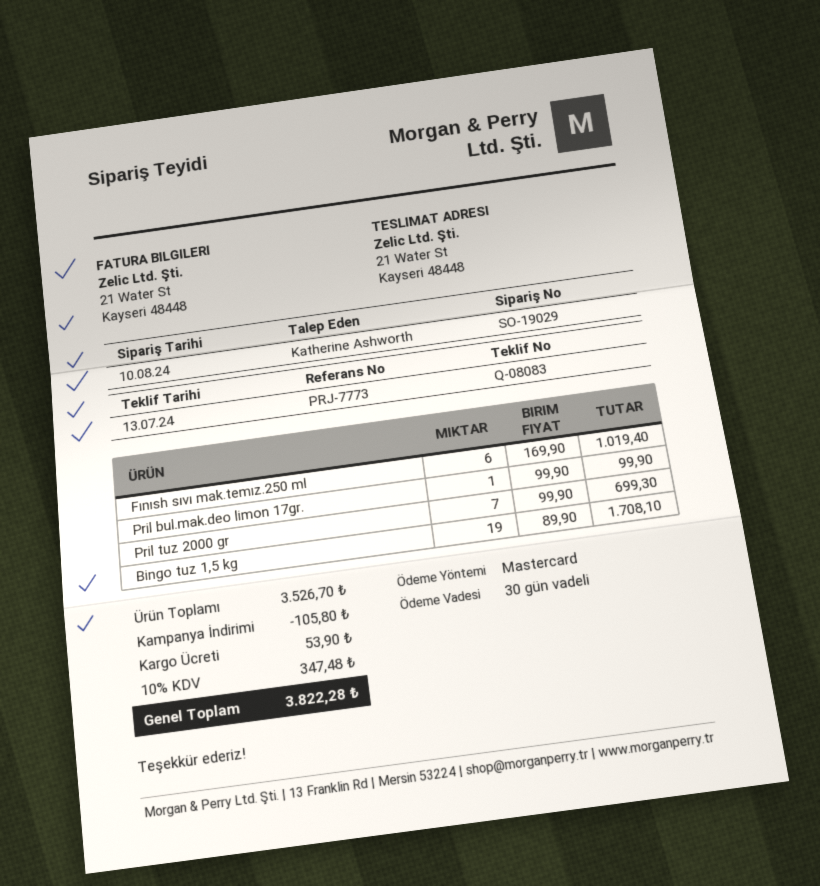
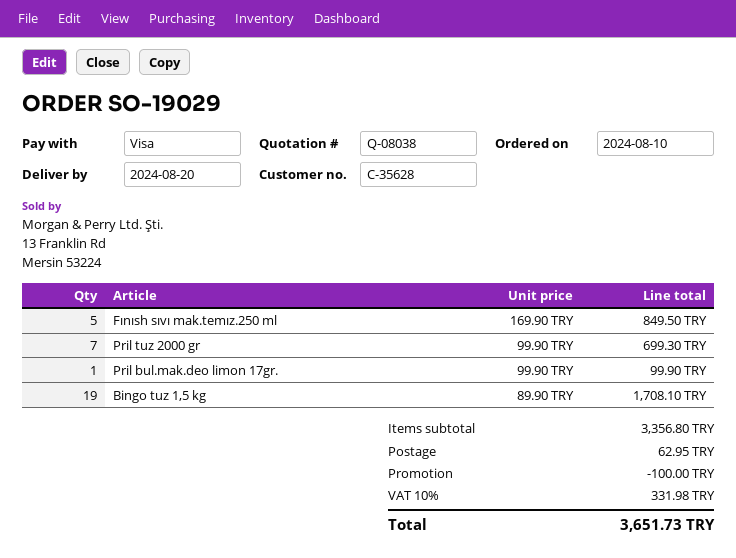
quote number: Q-08083 -> Q-08038
payment method: Mastercard -> Visa
Fınısh sıvı mak.temız.250 ml: 6 x 169.90 = 1019.40 -> 5 x 169.90 = 849.50
subtotal: 3526.70 -> 3356.80
discount: 105.80 -> 100.00
shipping: 53.90 -> 62.95
tax: 10% = 347.48 -> 10% = 331.98
total: 3822.28 -> 3651.73

